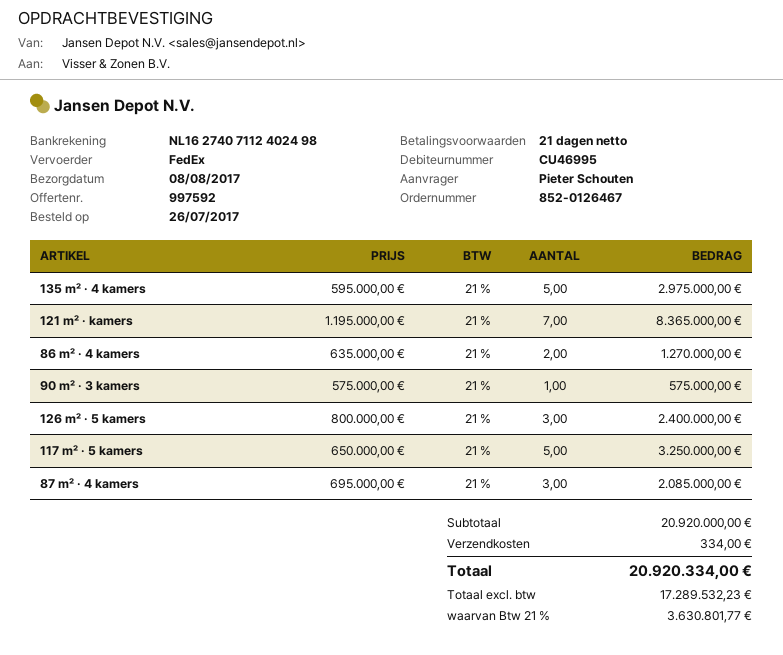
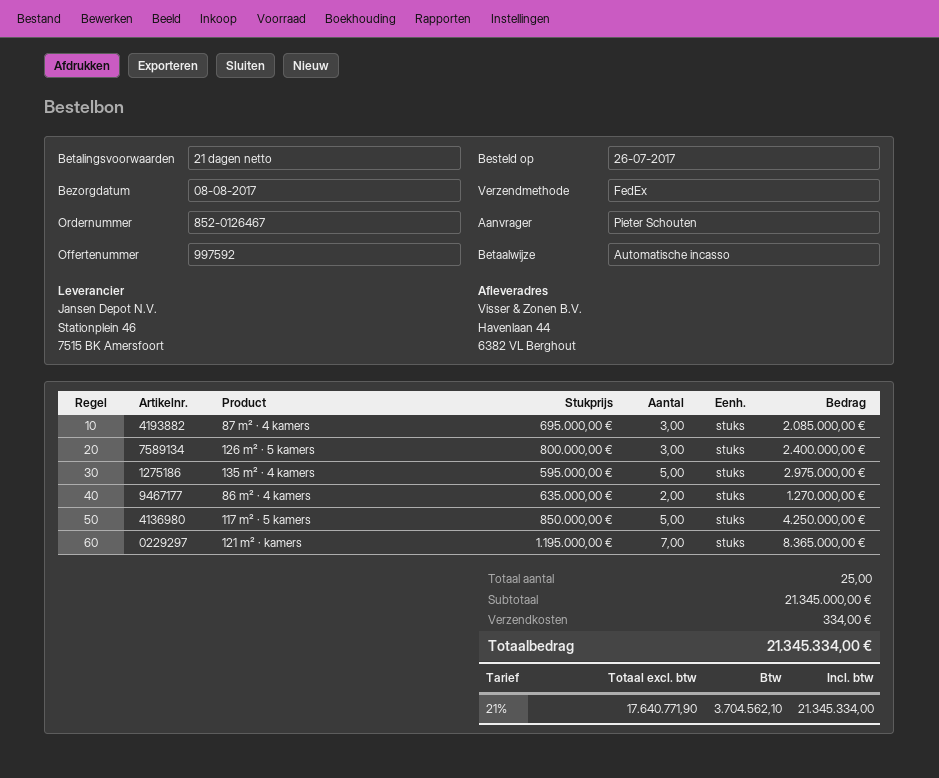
90 m² · 3 kamers: 1 x 575000.00 = 575000.00 -> none
117 m² · 5 kamers: 5 x 650000.00 = 3250000.00 -> 5 x 850000.00 = 4250000.00
subtotal: 20920000.00 -> 21345000.00
net: 17289532.23 -> 17640771.90
tax: 21% = 3630801.77 -> 21% = 3704562.10
total: 20920334.00 -> 21345334.00

